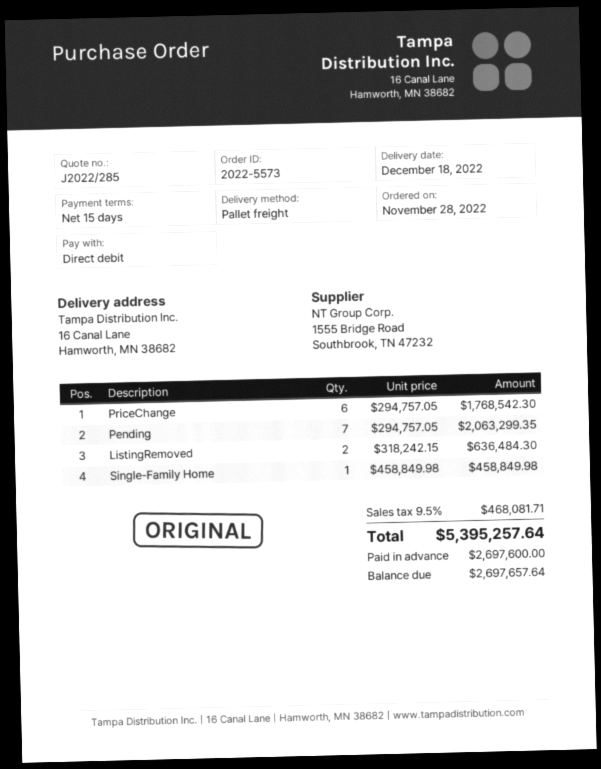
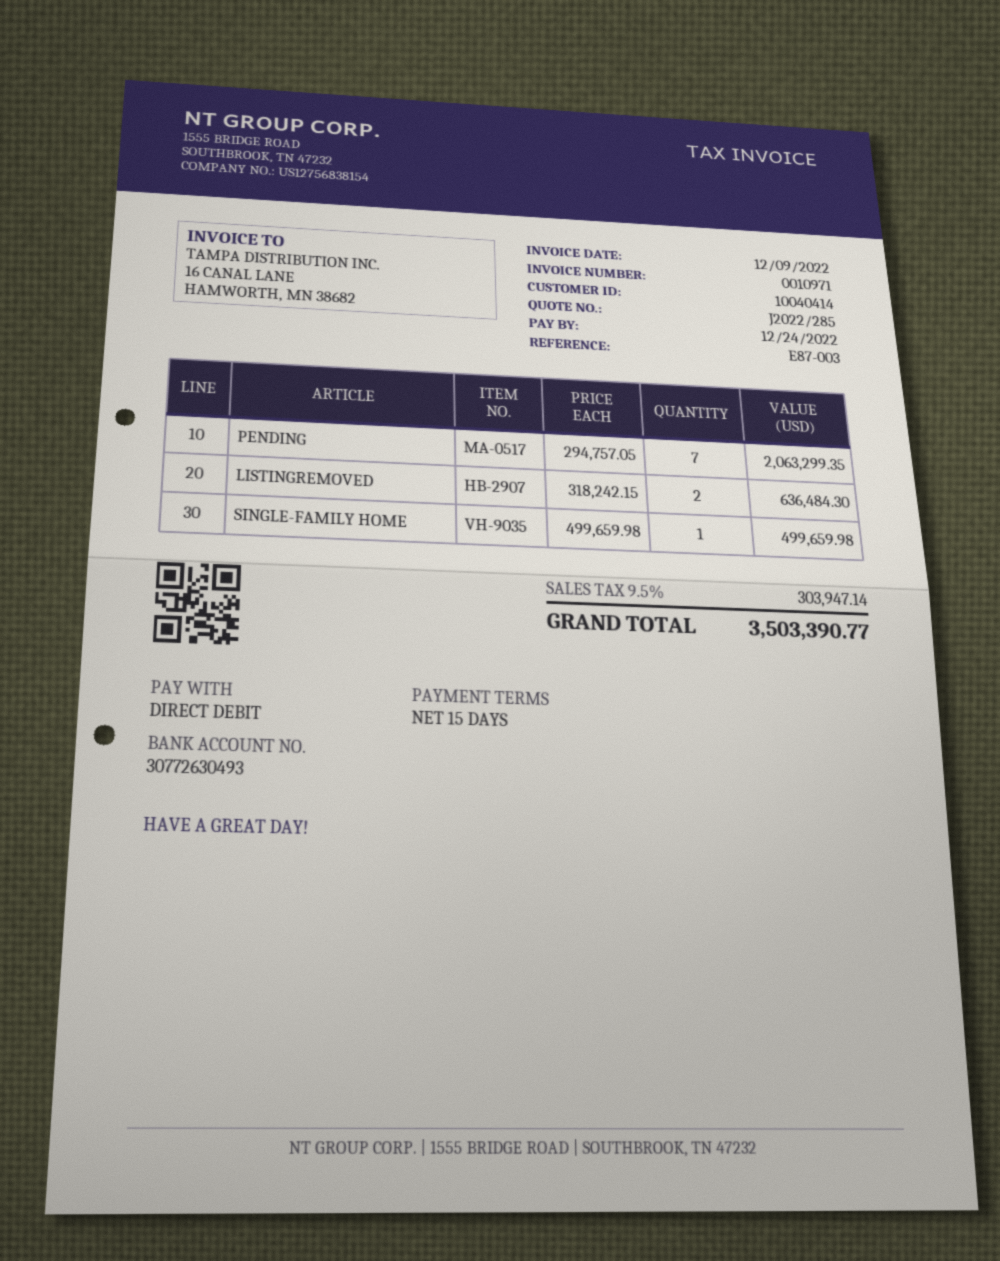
PriceChange: 6 x 294757.05 = 1768542.30 -> none
Single-Family Home: 1 x 458849.98 = 458849.98 -> 1 x 499659.98 = 499659.98
tax: 9.5% = 468081.71 -> 9.5% = 303947.14
total: 5395257.64 -> 3503390.77

